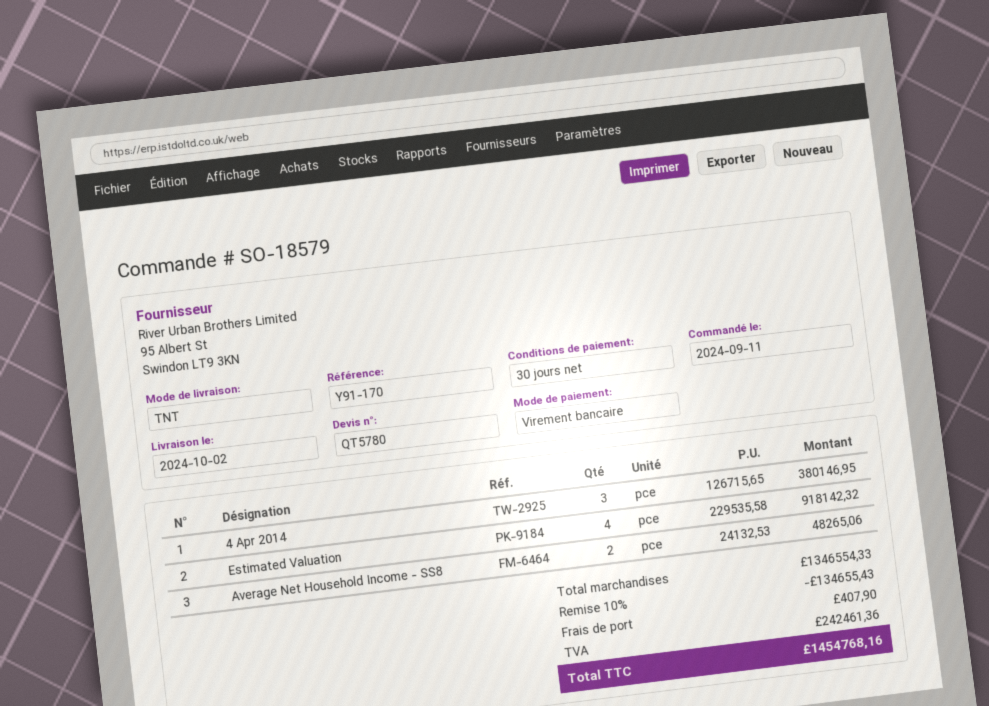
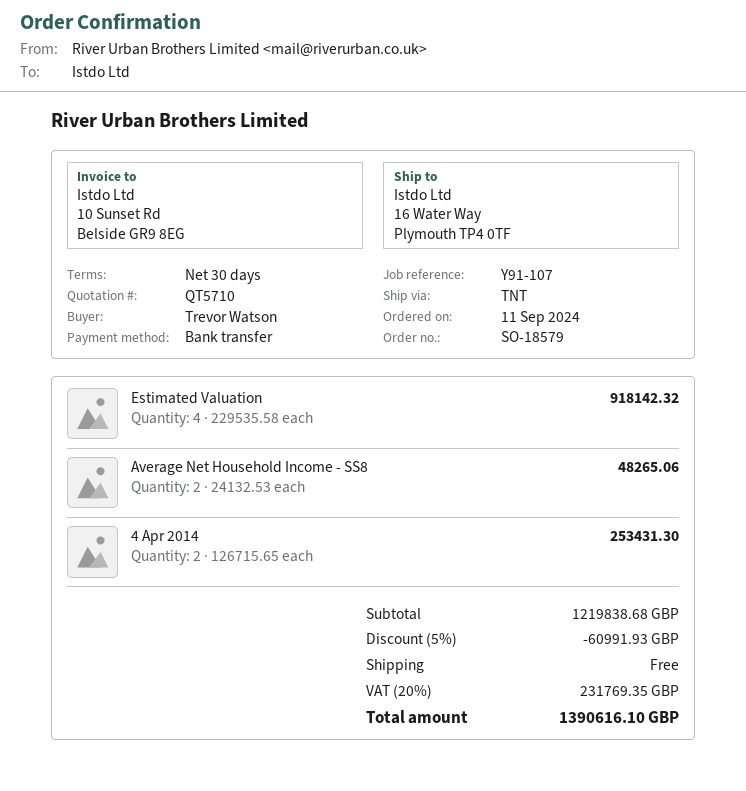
quote number: QT5780 -> QT5710
reference: Y91-170 -> Y91-107
4 Apr 2014: 3 x 126715.65 = 380146.95 -> 2 x 126715.65 = 253431.30
subtotal: 1346554.33 -> 1219838.68
discount: 10% = 134655.43 -> 5% = 60991.93
shipping: 407.90 -> 0.00
tax: 242461.36 -> 231769.35
total: 1454768.16 -> 1390616.10

